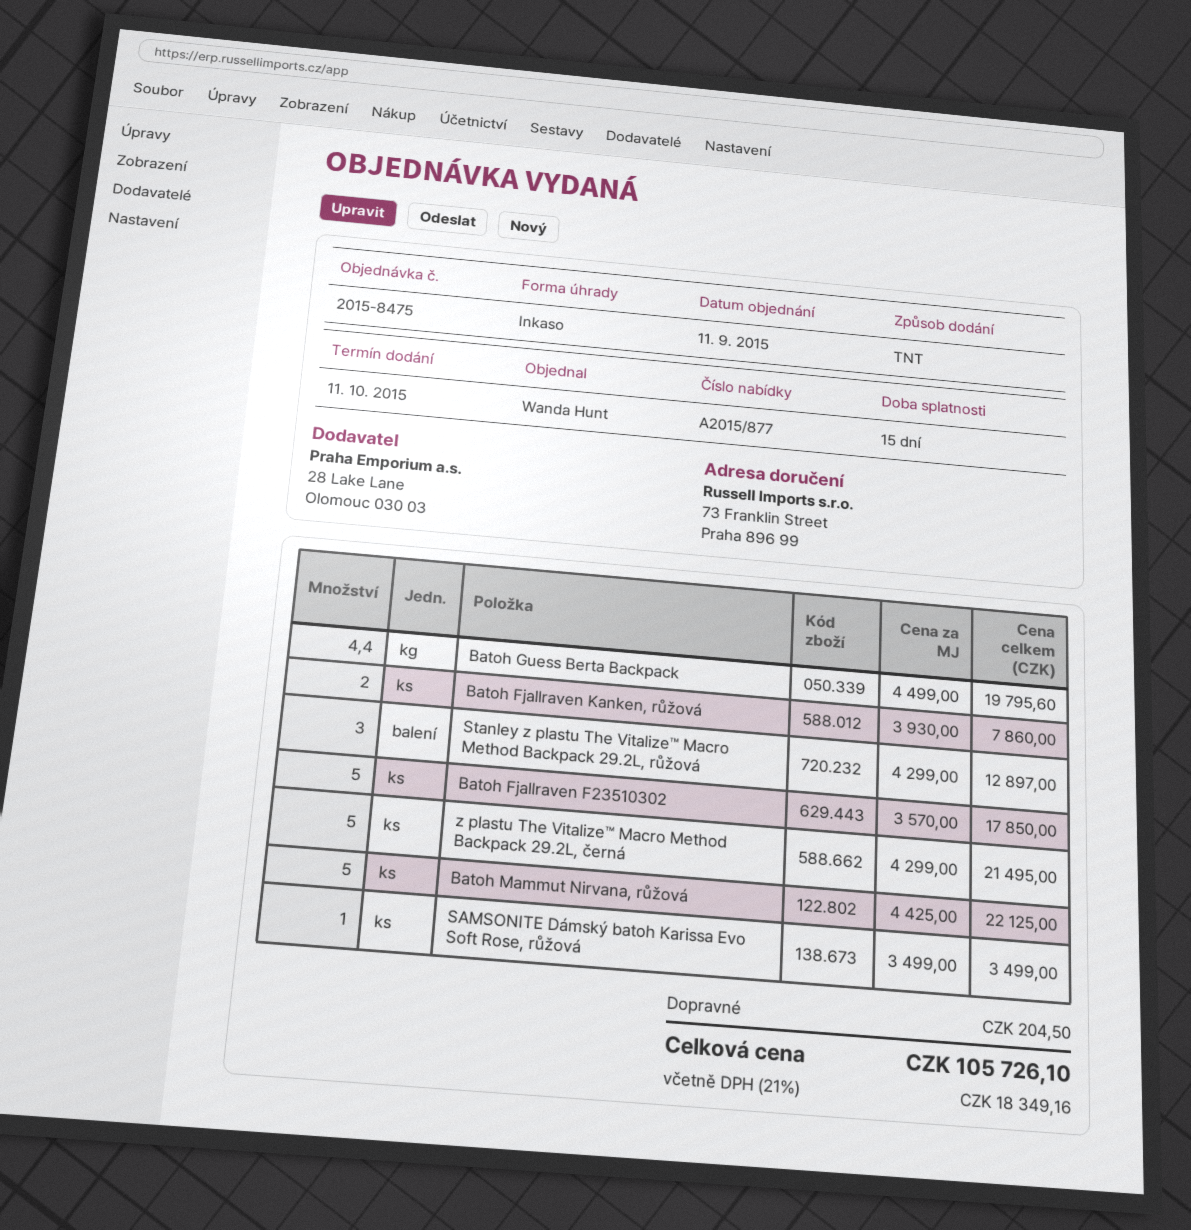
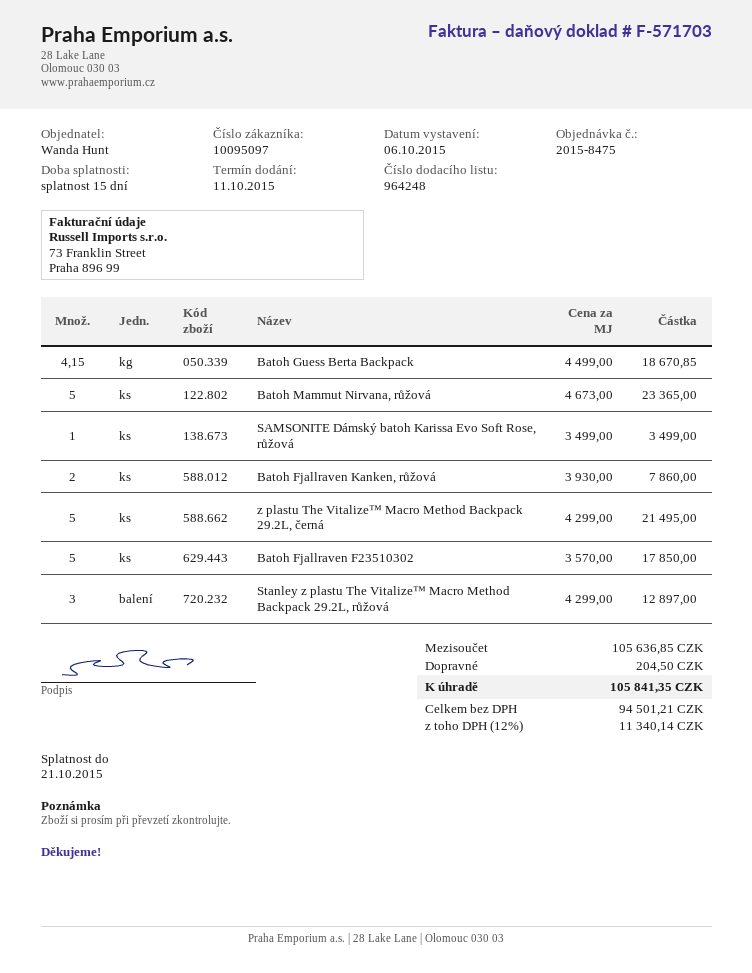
Batoh Guess Berta Backpack: 4.4 x 4499.00 = 19795.60 -> 4.15 x 4499.00 = 18670.85
Batoh Mammut Nirvana, růžová: 5 x 4425.00 = 22125.00 -> 5 x 4673.00 = 23365.00
tax: 21% = 18349.16 -> 12% = 11340.14
total: 105726.10 -> 105841.35

